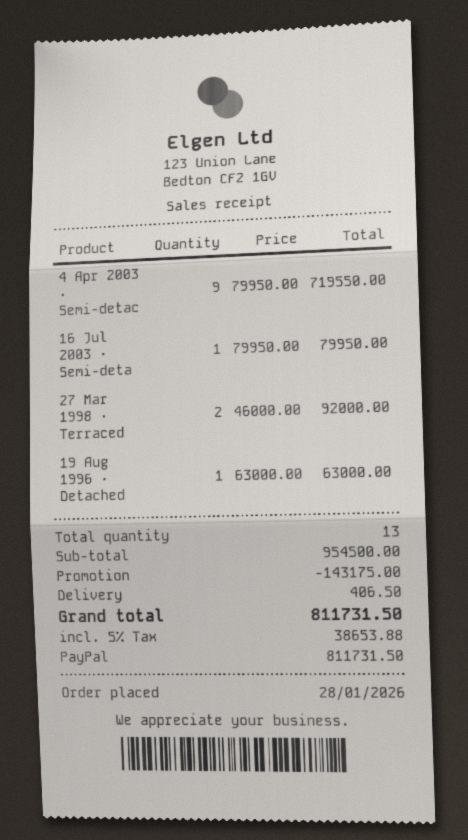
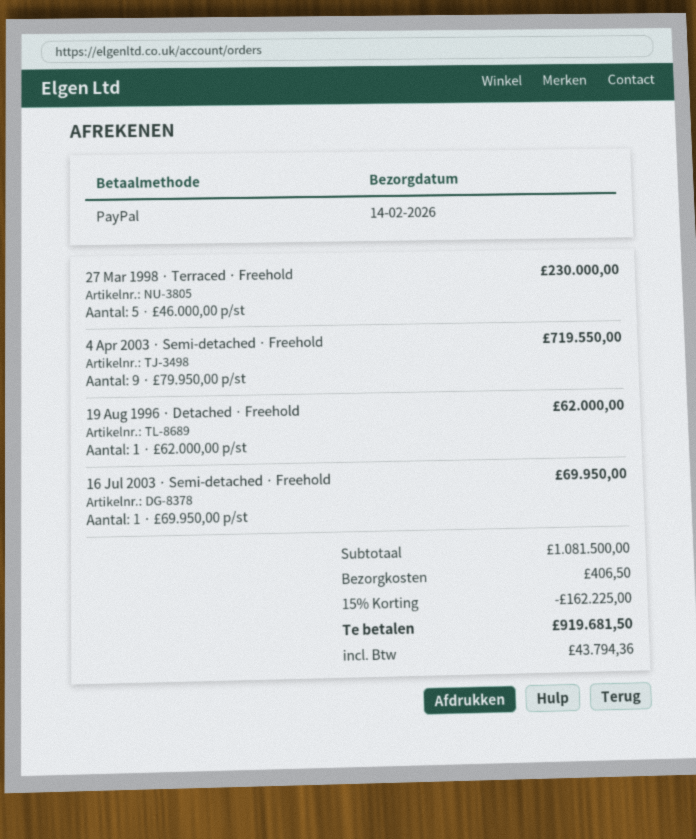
16 Jul 2003 · Semi-deta: 1 x 79950.00 = 79950.00 -> 1 x 69950.00 = 69950.00
27 Mar 1998 · Terraced: 2 x 46000.00 = 92000.00 -> 5 x 46000.00 = 230000.00
19 Aug 1996 · Detached: 1 x 63000.00 = 63000.00 -> 1 x 62000.00 = 62000.00
subtotal: 954500.00 -> 1081500.00
discount: 143175.00 -> 162225.00
tax: 38653.88 -> 43794.36
total: 811731.50 -> 919681.50

